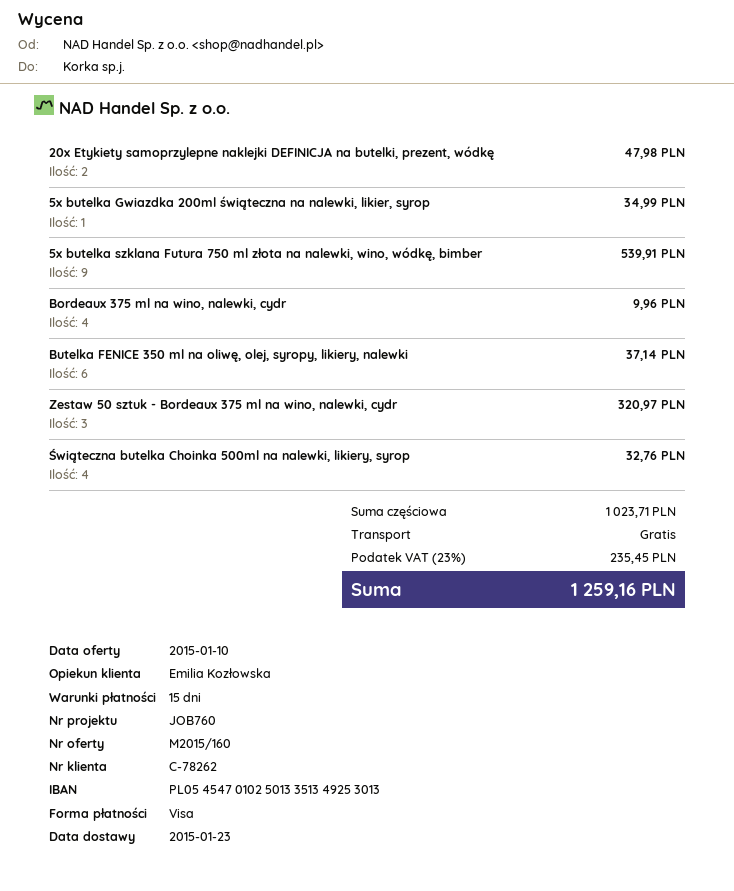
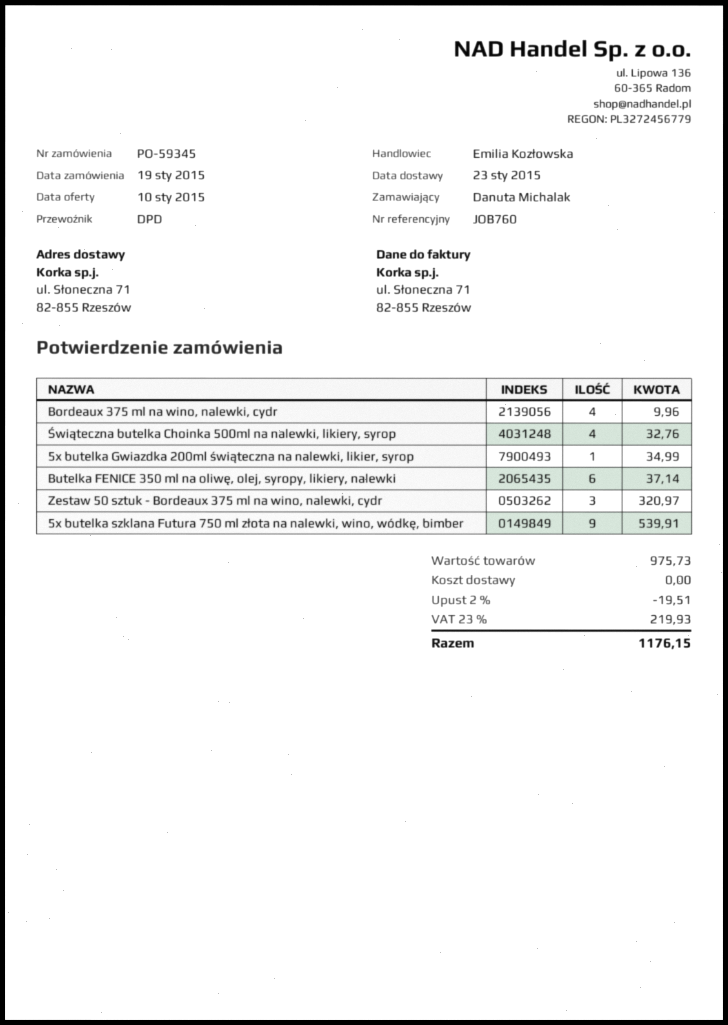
20x Etykiety samoprzylepne naklejki DEFINICJA na butelki, prezent, wódkę: 2 for 47.98 -> none
subtotal: 1023.71 -> 975.73
discount: none -> 2% = 19.51
tax: 23% = 235.45 -> 23% = 219.93
total: 1259.16 -> 1176.15

